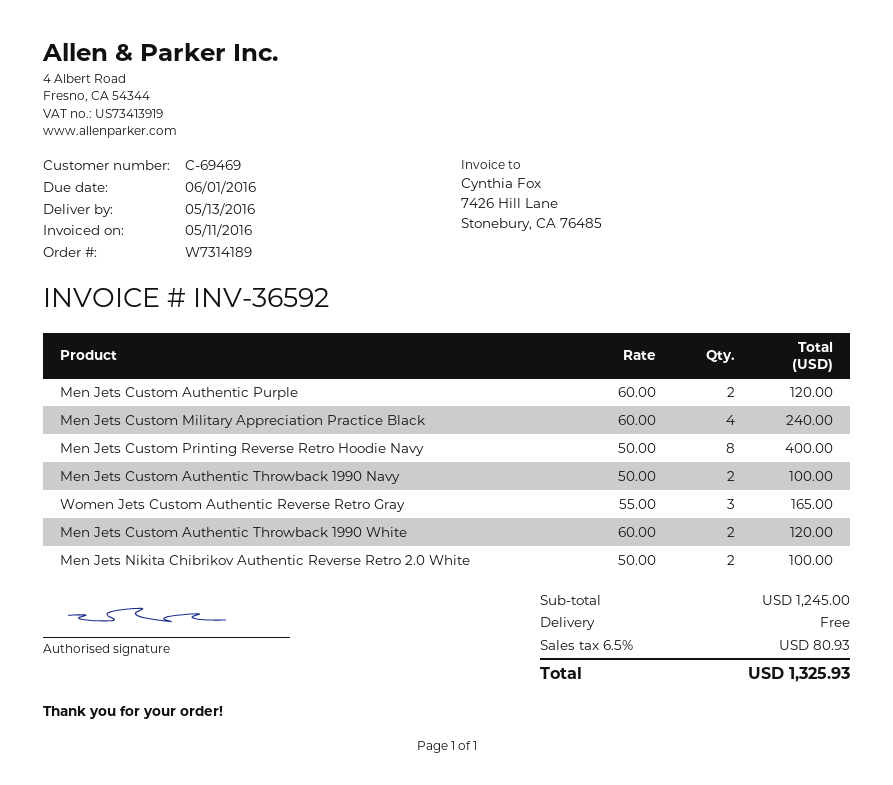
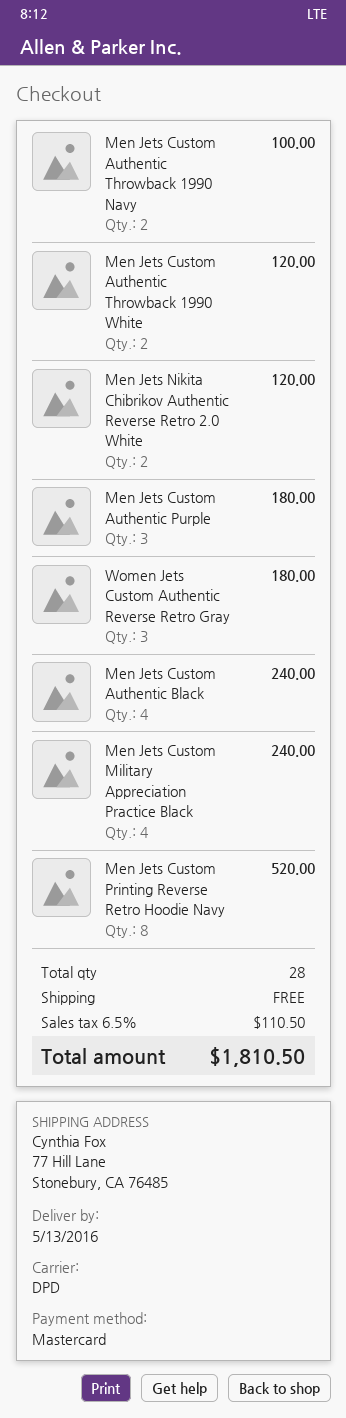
Men Jets Custom Authentic Purple: 2 for 120.00 -> 3 for 180.00
Men Jets Custom Printing Reverse Retro Hoodie Navy: 8 for 400.00 -> 8 for 520.00
Women Jets Custom Authentic Reverse Retro Gray: 3 for 165.00 -> 3 for 180.00
Men Jets Nikita Chibrikov Authentic Reverse Retro 2.0 White: 2 for 100.00 -> 2 for 120.00
Men Jets Custom Authentic Black: none -> 4 for 240.00
tax: 6.5% = 80.93 -> 6.5% = 110.50
total: 1325.93 -> 1810.50

